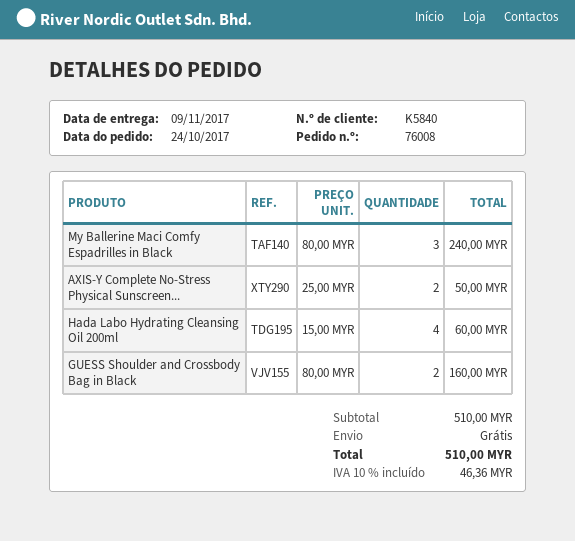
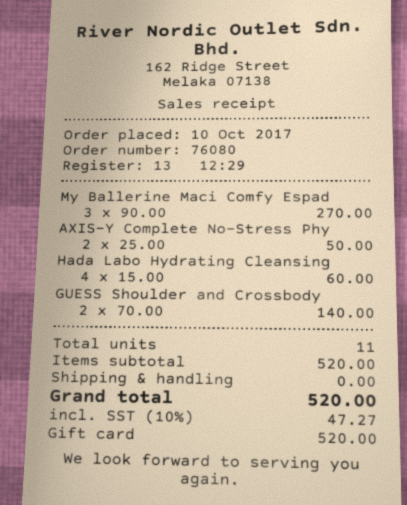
order number: 76008 -> 76080
order date: 2017-10-24 -> 2017-10-10
My Ballerine Maci Comfy Espadrilles in Black: 3 x 80.00 = 240.00 -> 3 x 90.00 = 270.00
GUESS Shoulder and Crossbody Bag in Black: 2 x 80.00 = 160.00 -> 2 x 70.00 = 140.00
subtotal: 510.00 -> 520.00
tax: 10% = 46.36 -> 10% = 47.27
total: 510.00 -> 520.00

